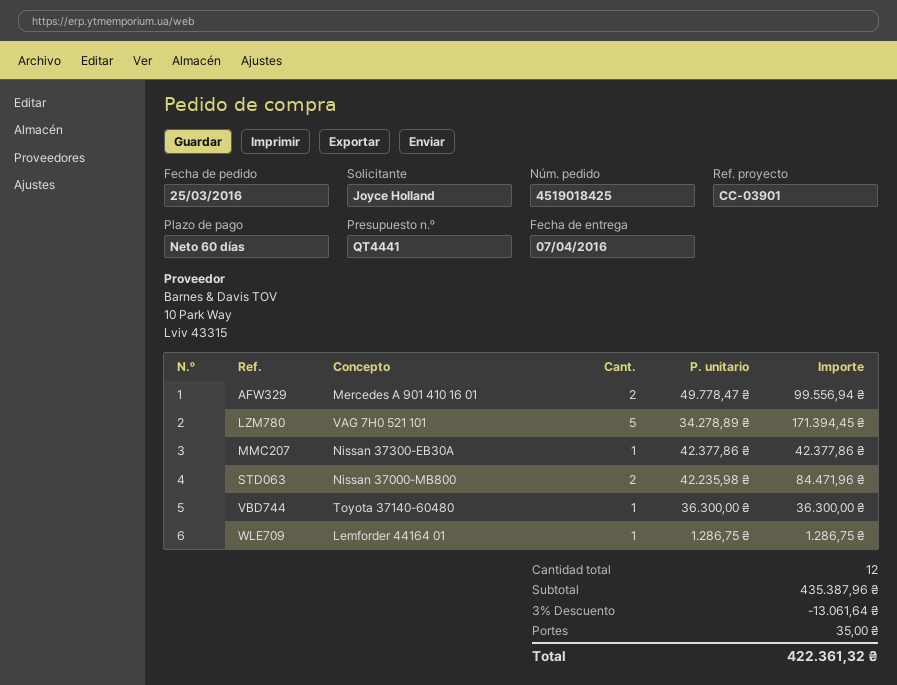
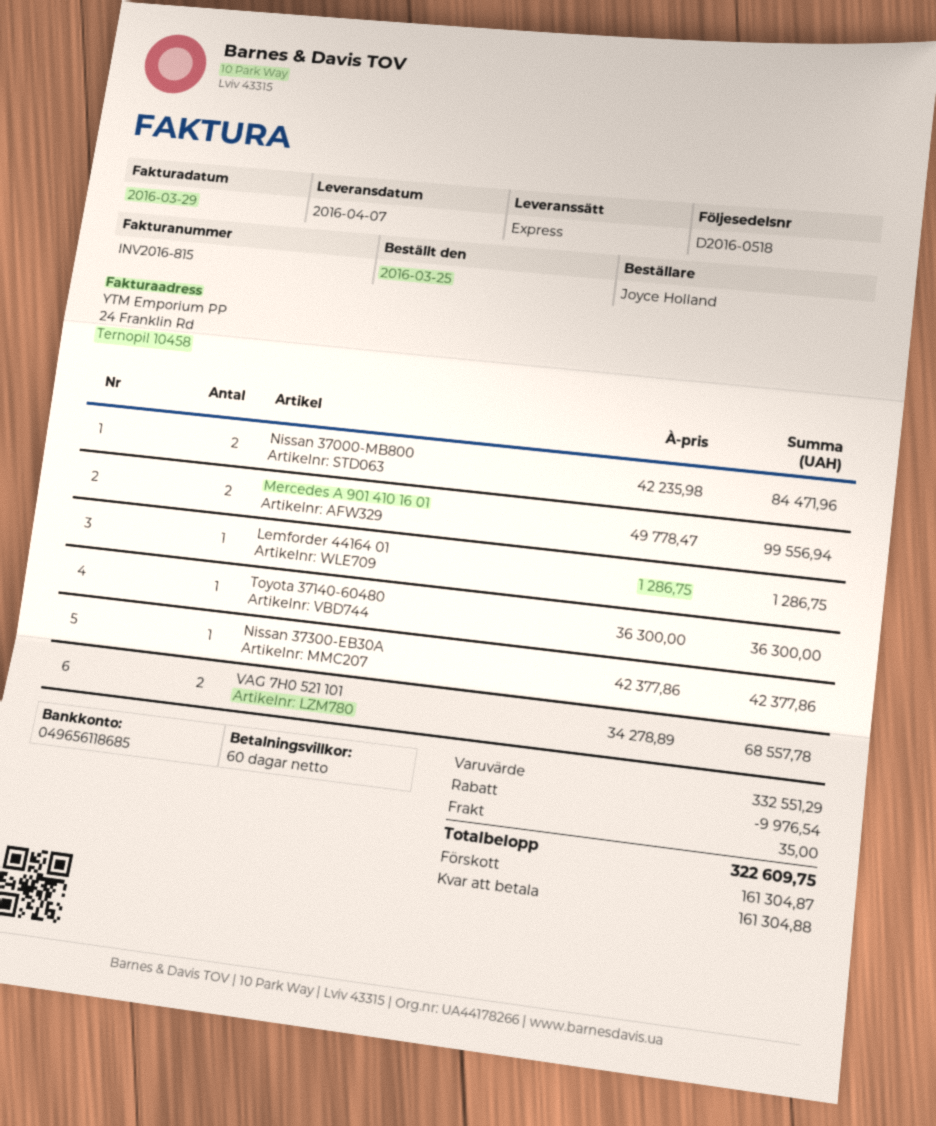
VAG 7H0 521 101: 5 x 34278.89 = 171394.45 -> 2 x 34278.89 = 68557.78
subtotal: 435387.96 -> 332551.29
discount: 13061.64 -> 9976.54
total: 422361.32 -> 322609.75

